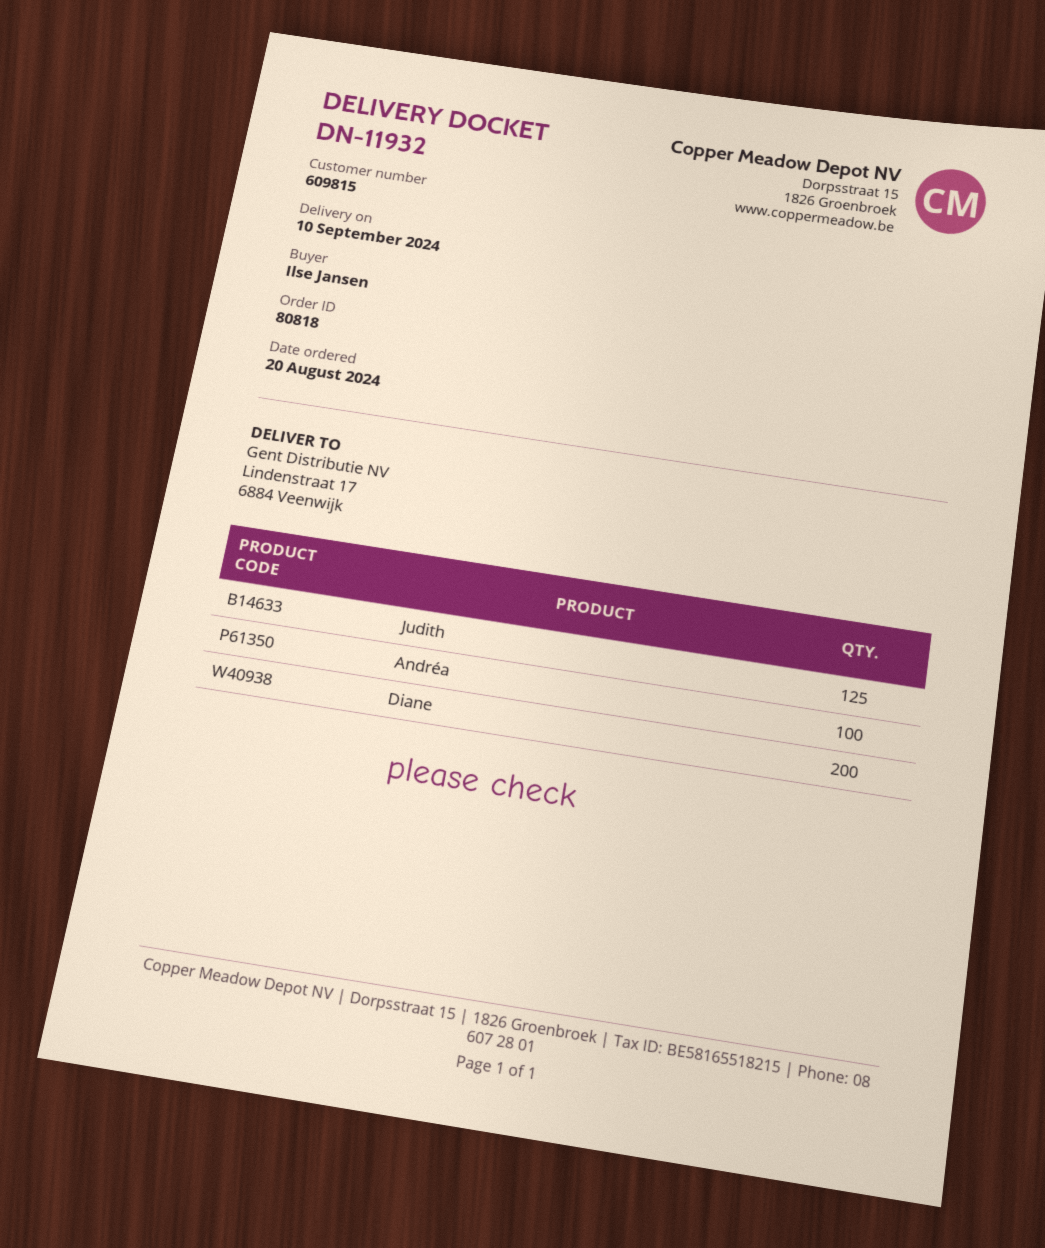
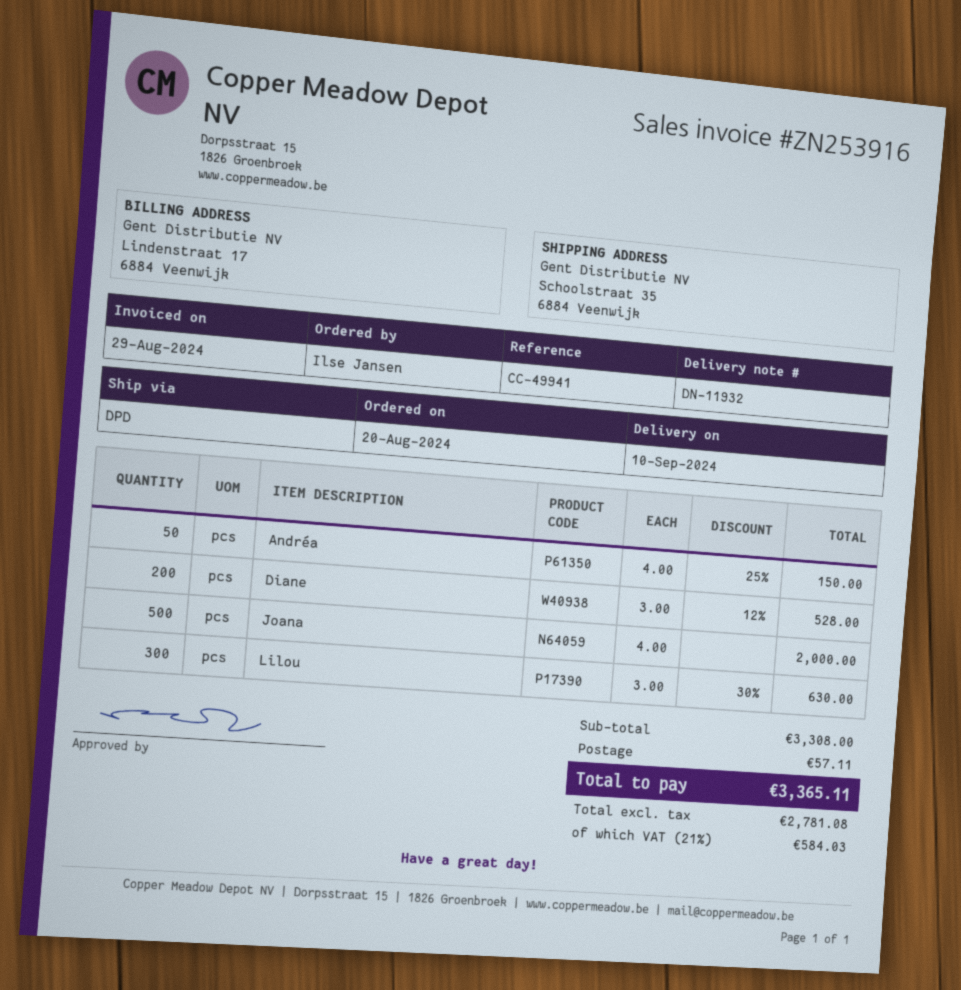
ship to: Lindenstraat 17, 6884 Veenwijk -> Schoolstraat 35, 6884 Veenwijk
Judith: 125 -> none
Andréa: 100 -> 50
Joana: none -> 500
Lilou: none -> 300

